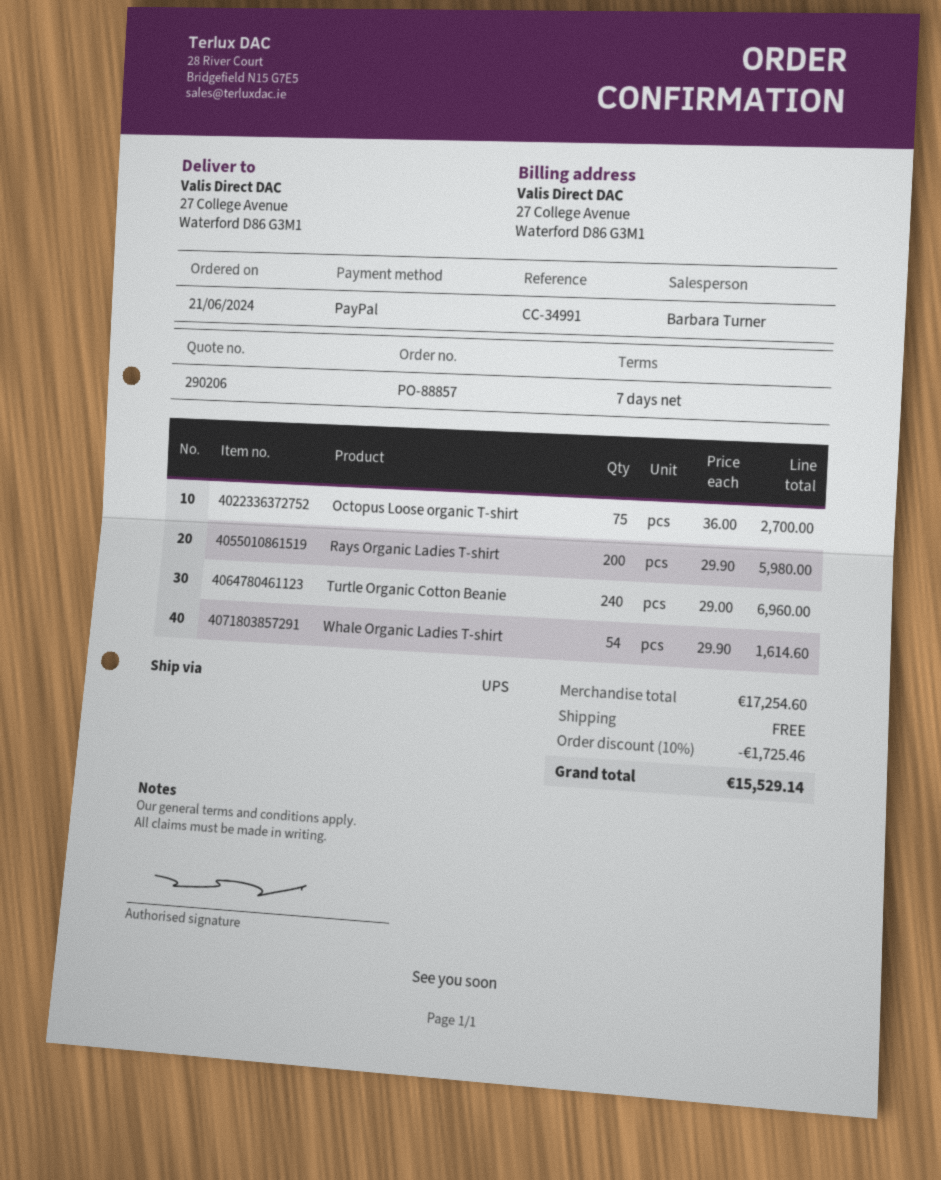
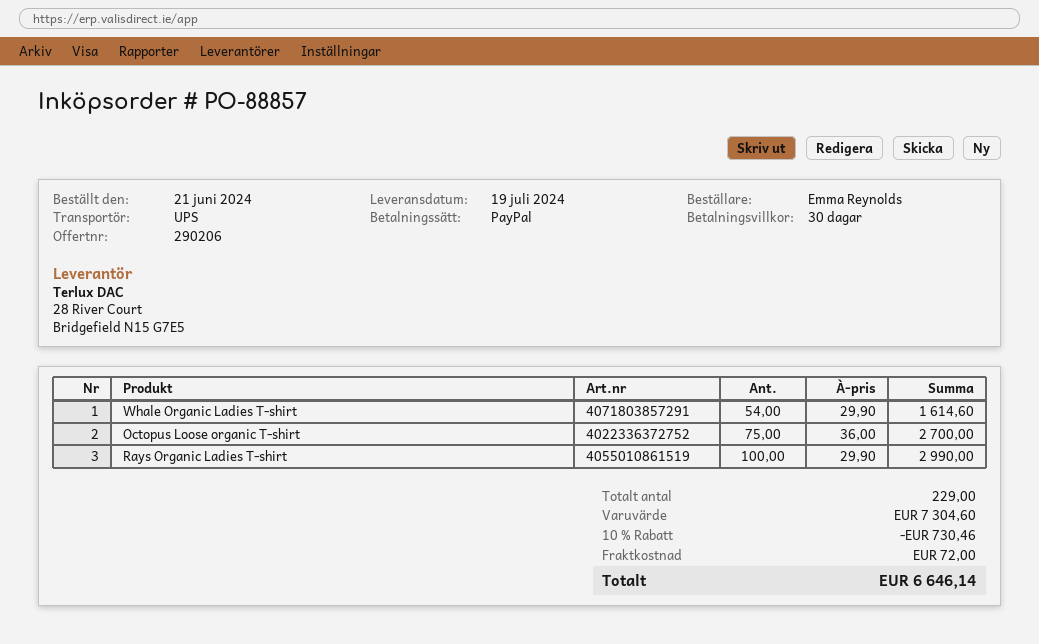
payment terms: 7 days -> 30 days
Rays Organic Ladies T-shirt: 200 x 29.90 = 5980.00 -> 100 x 29.90 = 2990.00
Turtle Organic Cotton Beanie: 240 x 29.00 = 6960.00 -> none
subtotal: 17254.60 -> 7304.60
discount: 10% = 1725.46 -> 10% = 730.46
shipping: 0.00 -> 72.00
total: 15529.14 -> 6646.14

